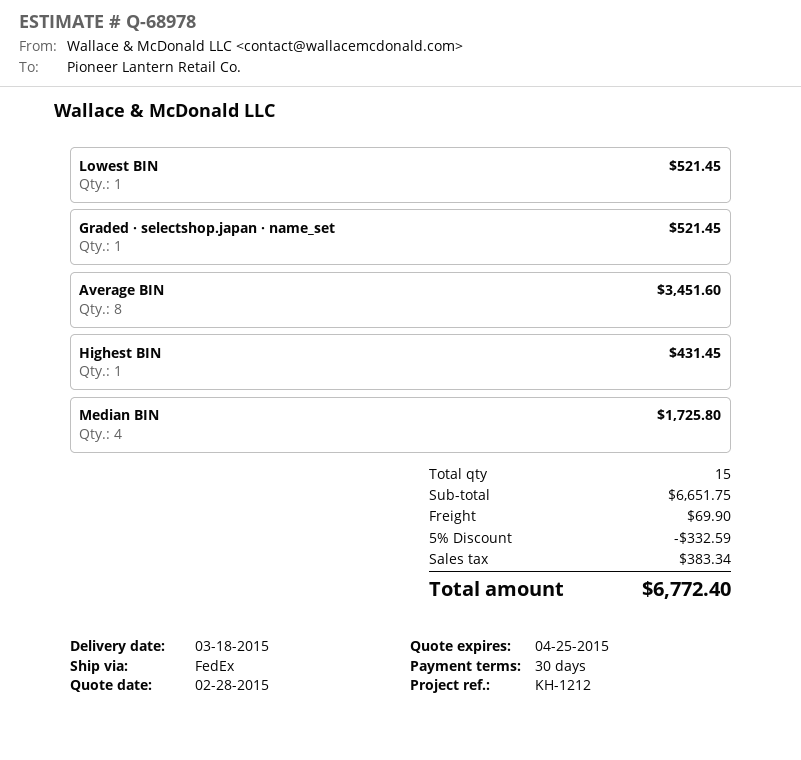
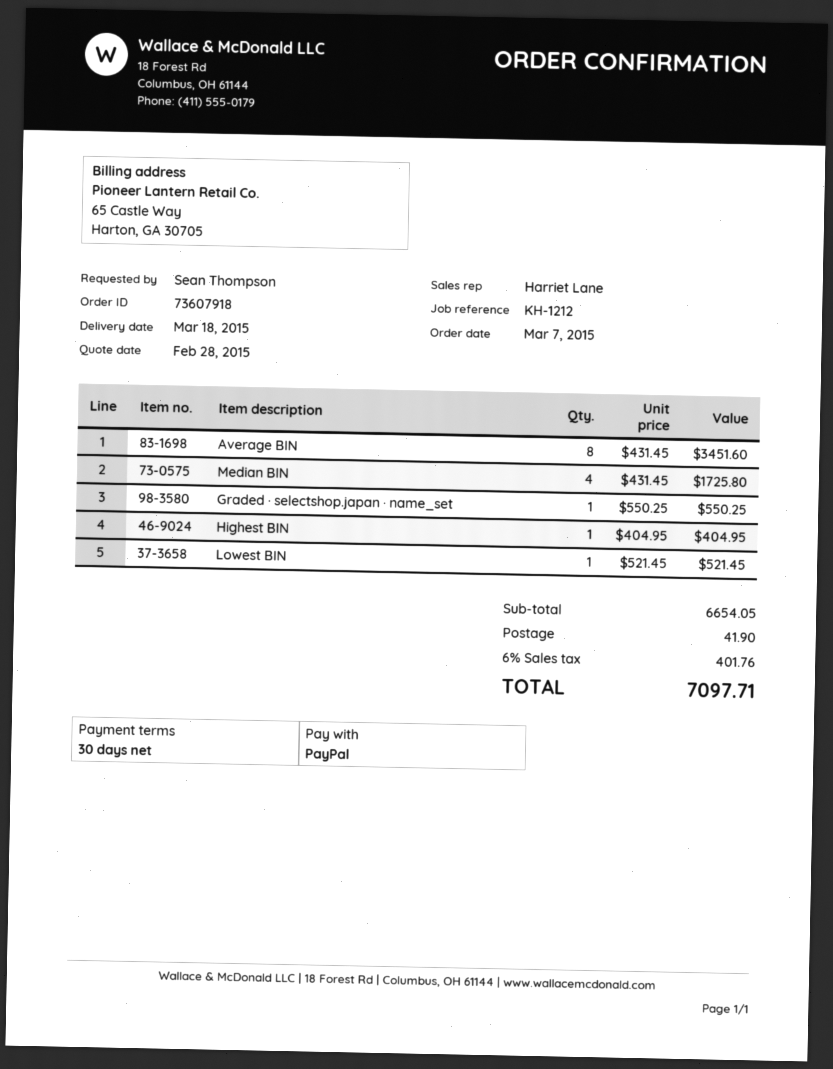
Graded · selectshop.japan · name_set: 1 for 521.45 -> 1 for 550.25
Highest BIN: 1 for 431.45 -> 1 for 404.95
subtotal: 6651.75 -> 6654.05
discount: 5% = 332.59 -> none
shipping: 69.90 -> 41.90
tax: 383.34 -> 401.76
total: 6772.40 -> 7097.71

